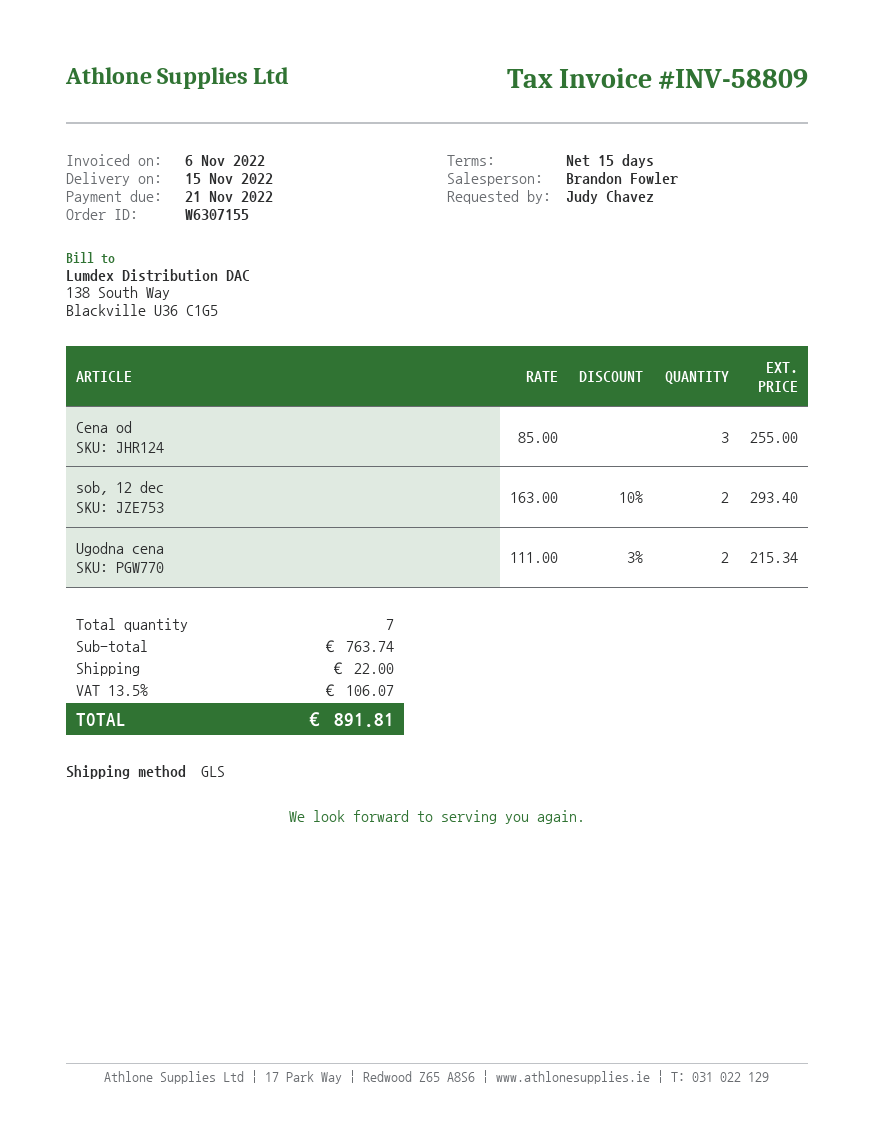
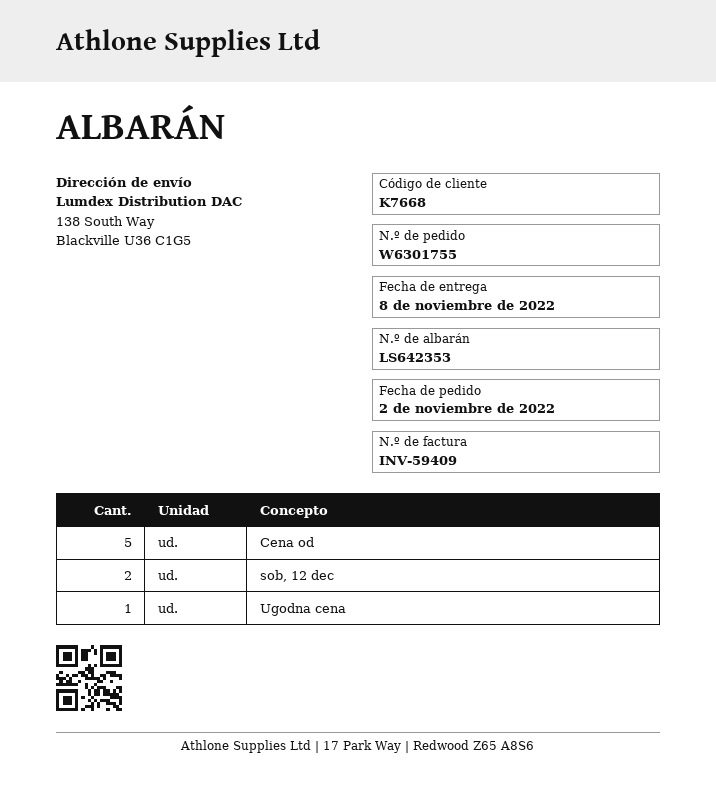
order number: W6307155 -> W6301755
delivery date: 2022-11-15 -> 2022-11-08
invoice number: INV-58809 -> INV-59409
Cena od: 3 -> 5
Ugodna cena: 2 -> 1

